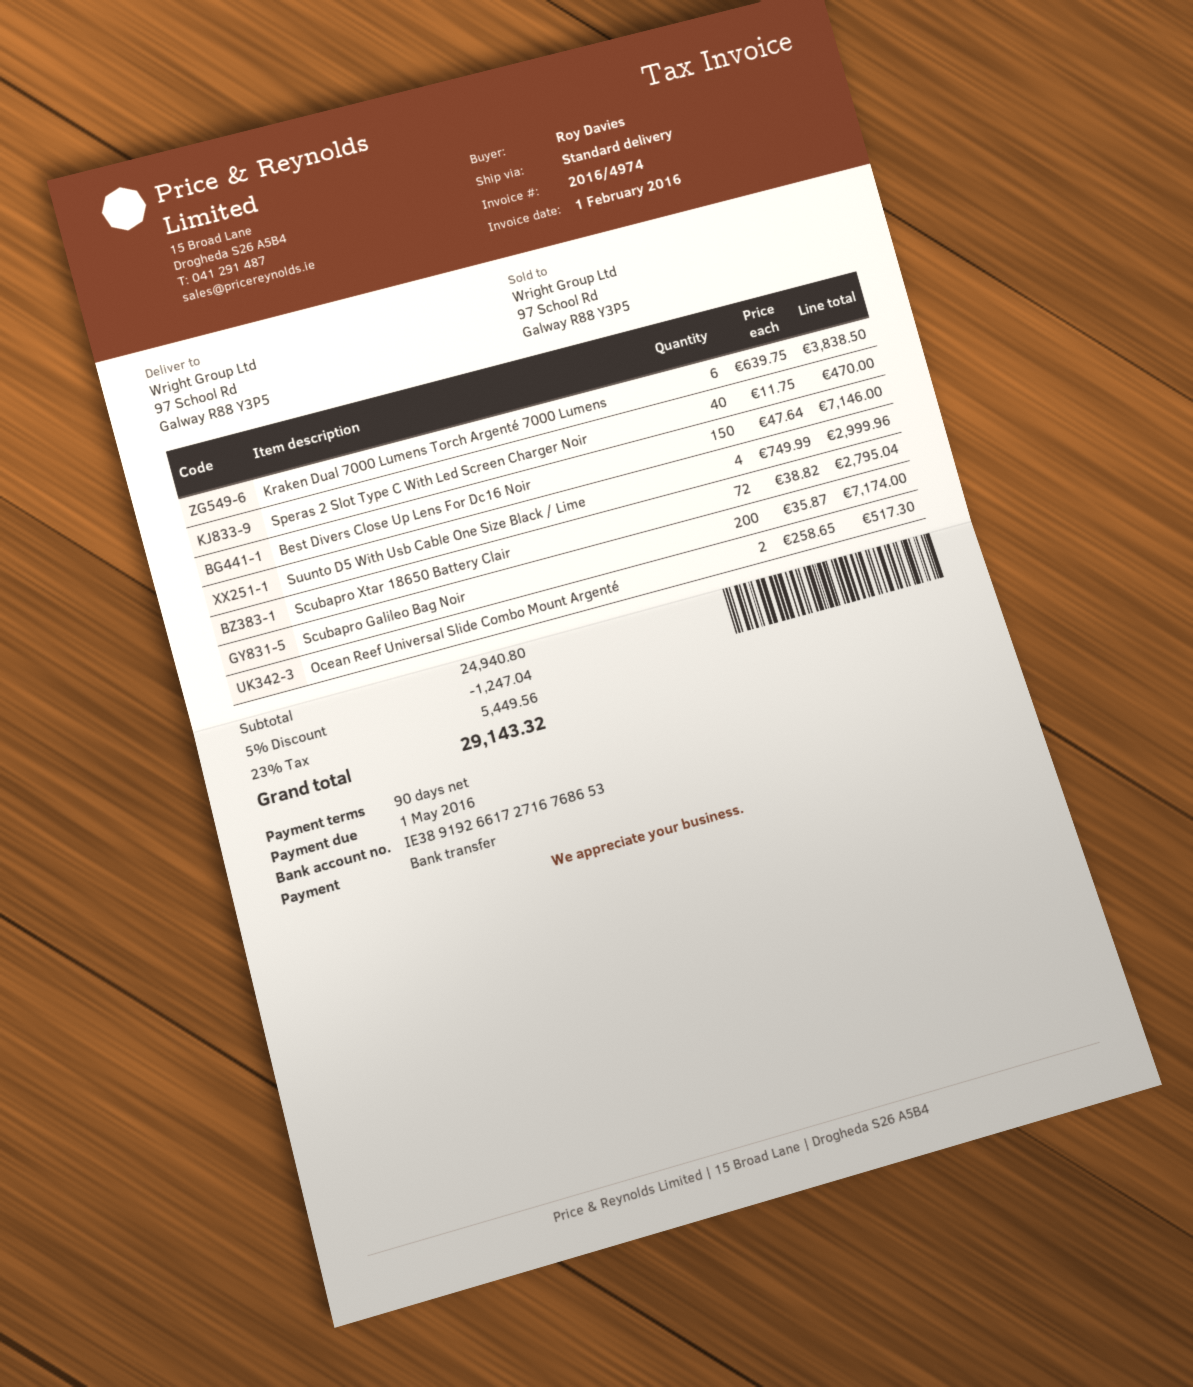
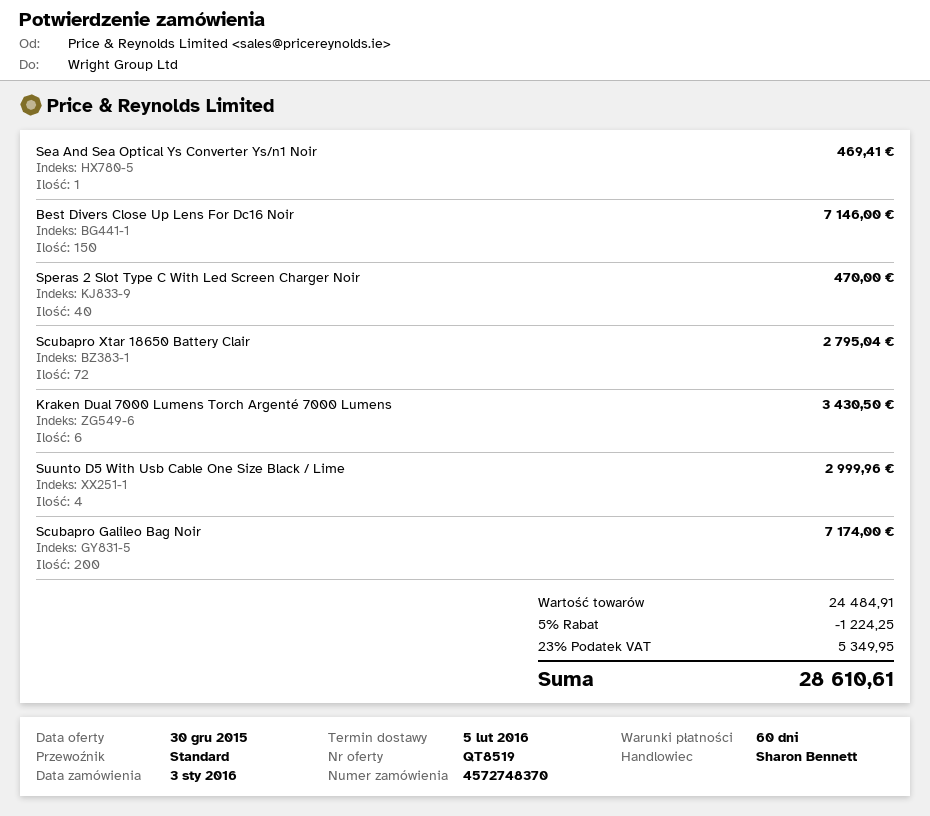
payment terms: 90 days -> 60 days
Kraken Dual 7000 Lumens Torch Argenté 7000 Lumens: 6 for 3838.50 -> 6 for 3430.50
Ocean Reef Universal Slide Combo Mount Argenté: 2 for 517.30 -> none
Sea And Sea Optical Ys Converter Ys/n1 Noir: none -> 1 for 469.41
subtotal: 24940.80 -> 24484.91
discount: 5% = 1247.04 -> 5% = 1224.25
tax: 23% = 5449.56 -> 23% = 5349.95
total: 29143.32 -> 28610.61

